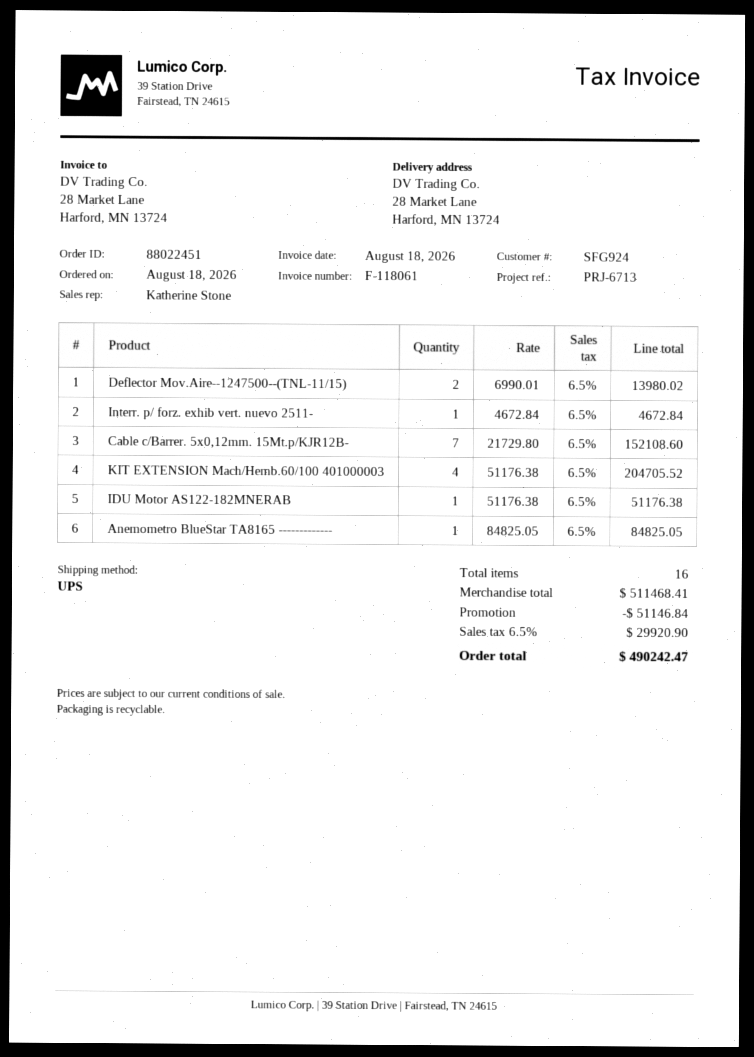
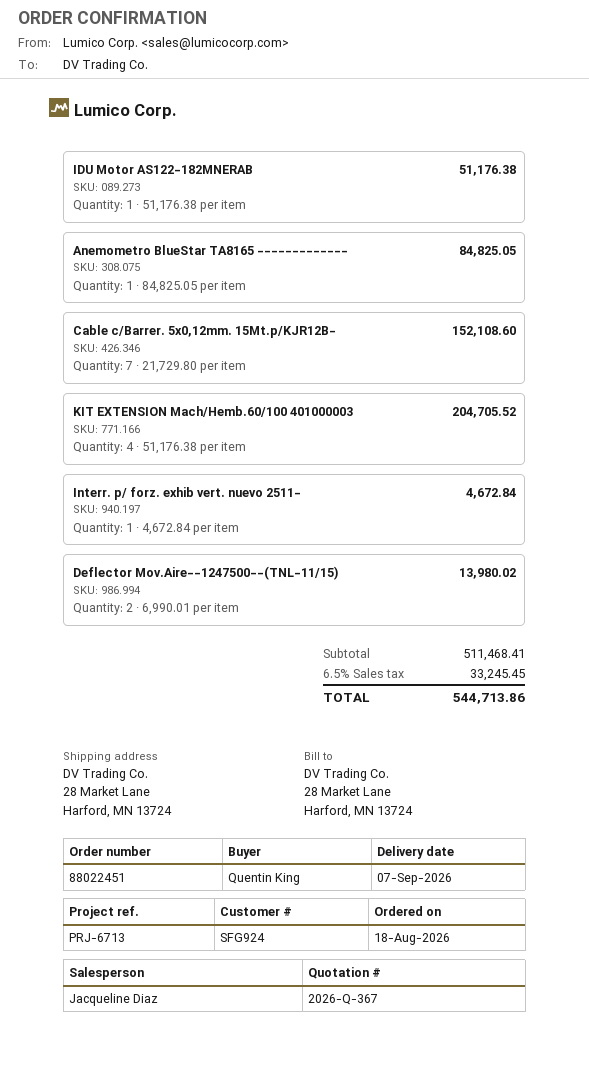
sales rep: Katherine Stone -> Jacqueline Diaz
discount: 51146.84 -> none
tax: 6.5% = 29920.90 -> 6.5% = 33245.45
total: 490242.47 -> 544713.86

